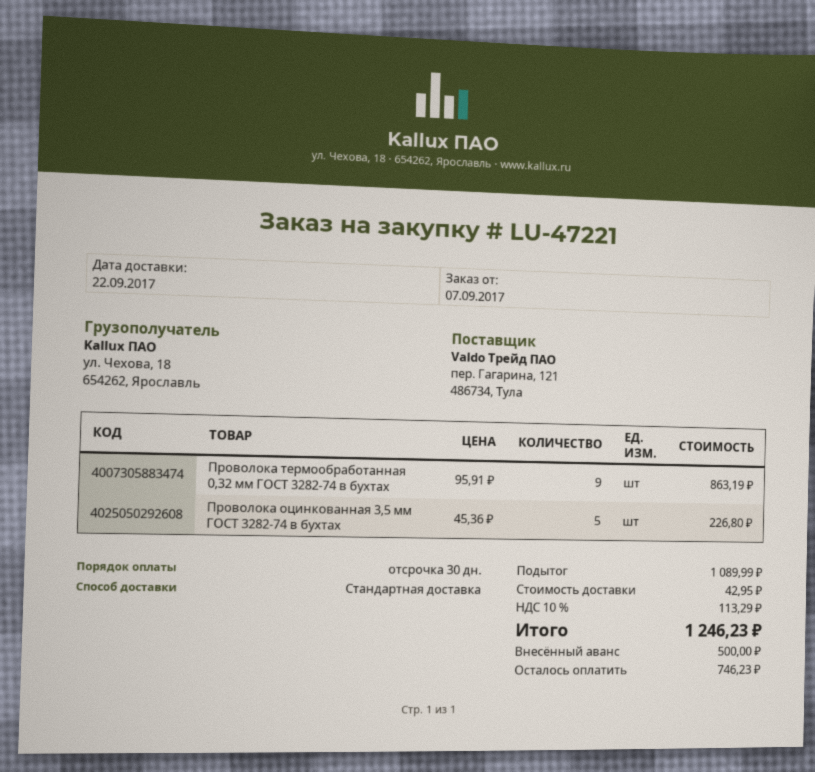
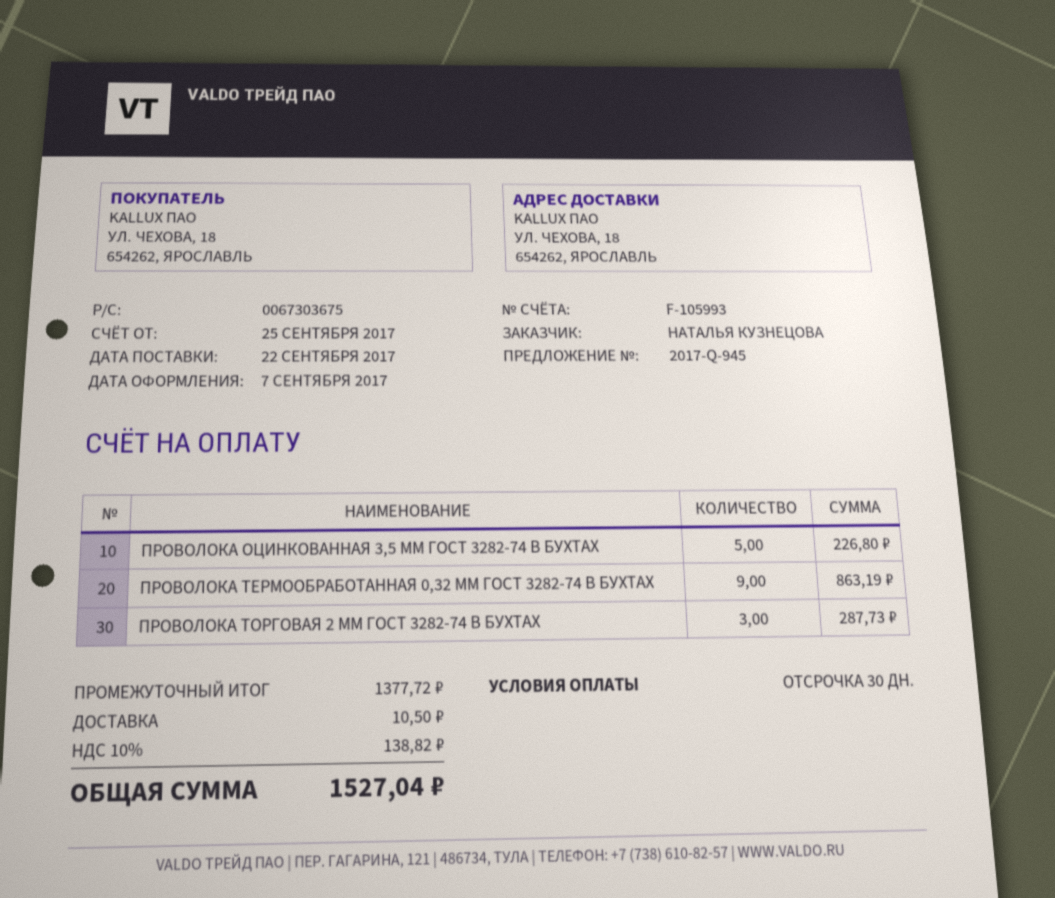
ПРОВОЛОКА ТОРГОВАЯ 2 ММ ГОСТ 3282-74 В БУХТАХ: none -> 3 for 287.73
subtotal: 1089.99 -> 1377.72
shipping: 42.95 -> 10.50
tax: 10% = 113.29 -> 10% = 138.82
total: 1246.23 -> 1527.04

